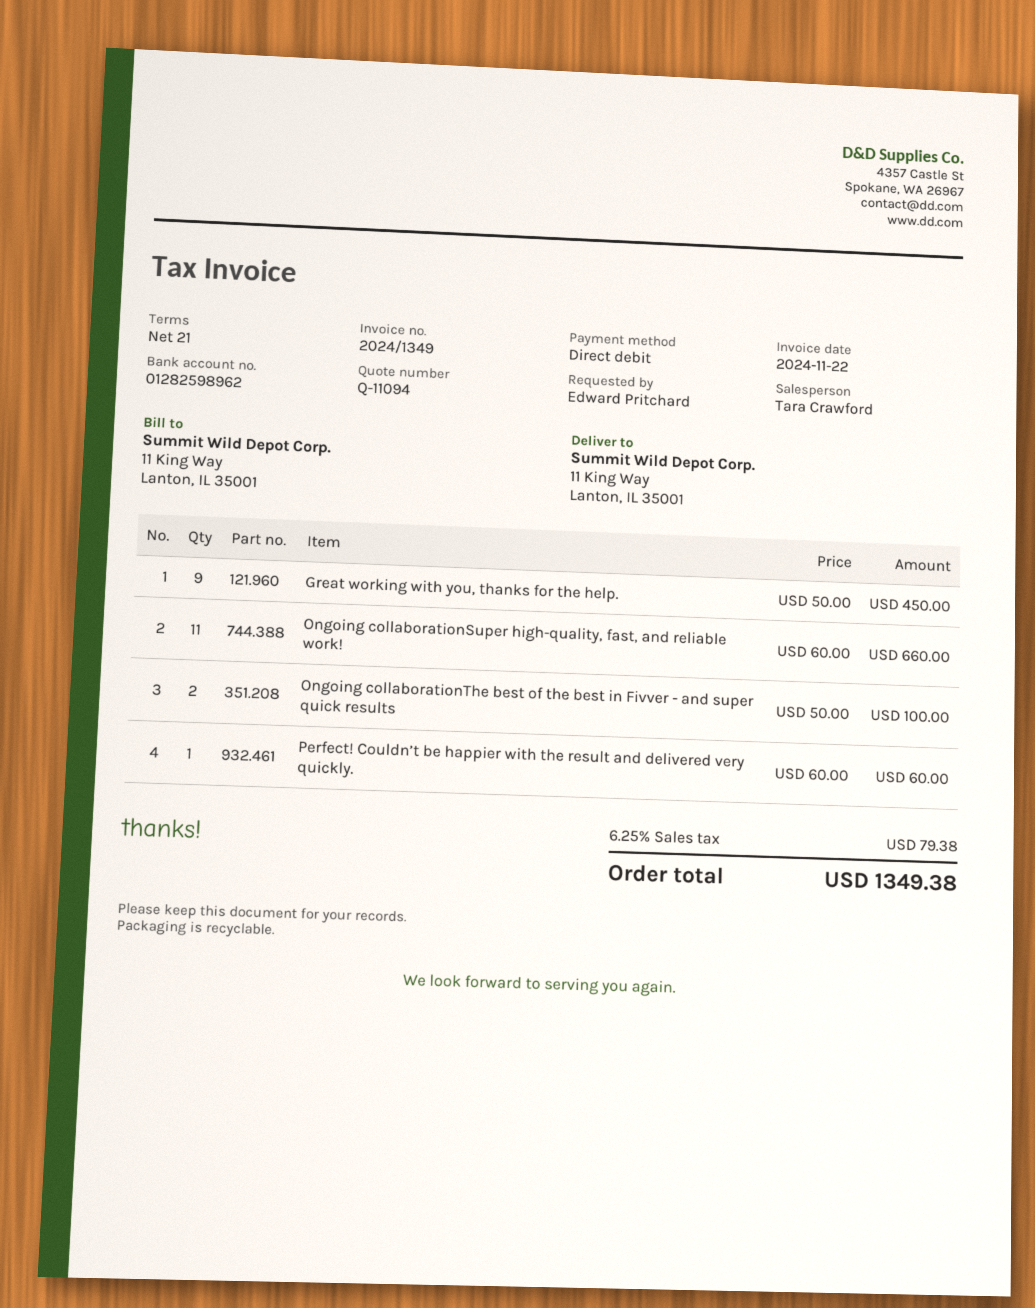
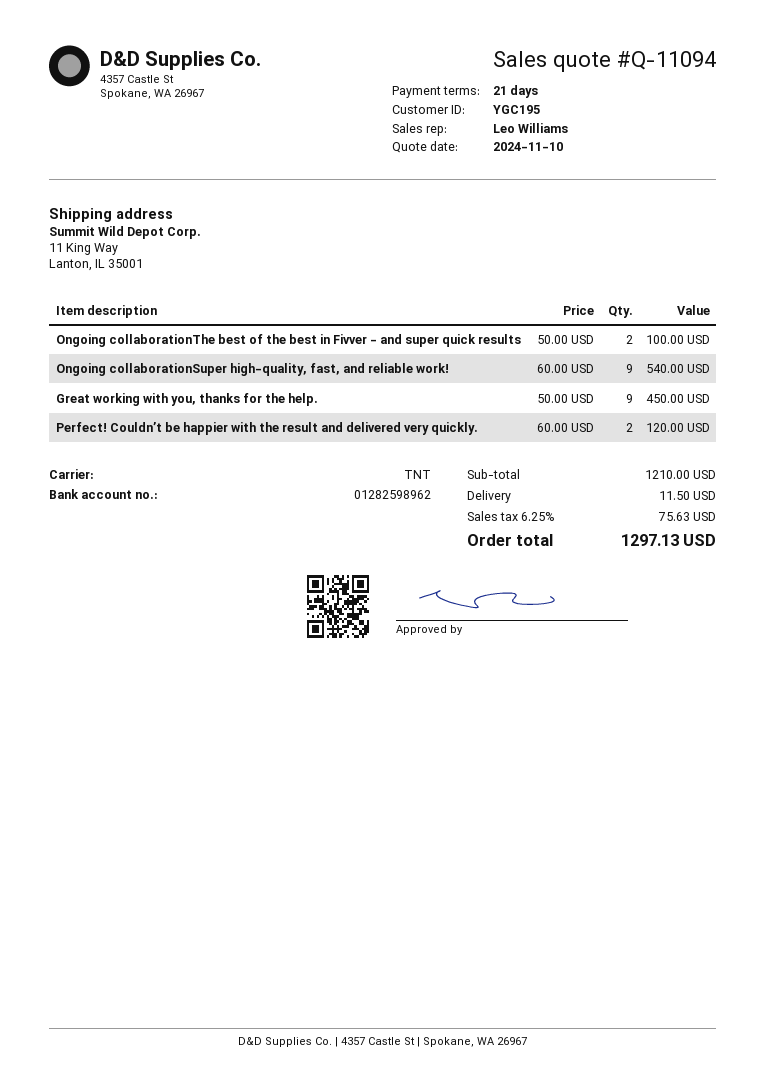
sales rep: Tara Crawford -> Leo Williams
Ongoing collaborationSuper high-quality, fast, and reliable work!: 11 x 60.00 = 660.00 -> 9 x 60.00 = 540.00
Perfect! Couldn’t be happier with the result and delivered very quickly.: 1 x 60.00 = 60.00 -> 2 x 60.00 = 120.00
shipping: none -> 11.50
tax: 6.25% = 79.38 -> 6.25% = 75.63
total: 1349.38 -> 1297.13

